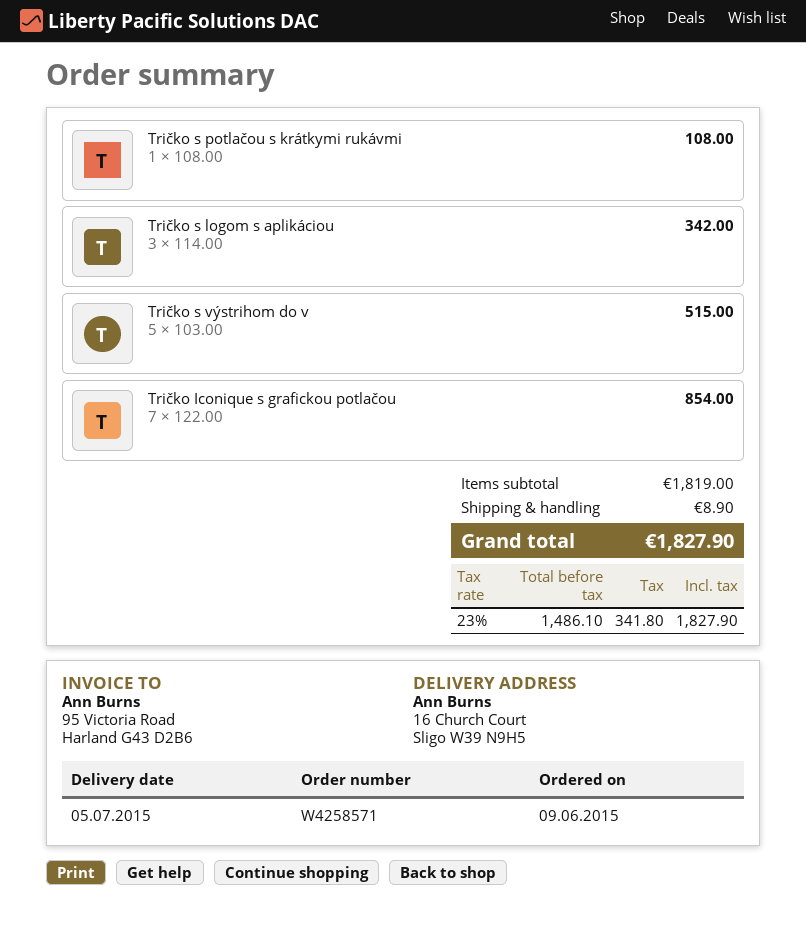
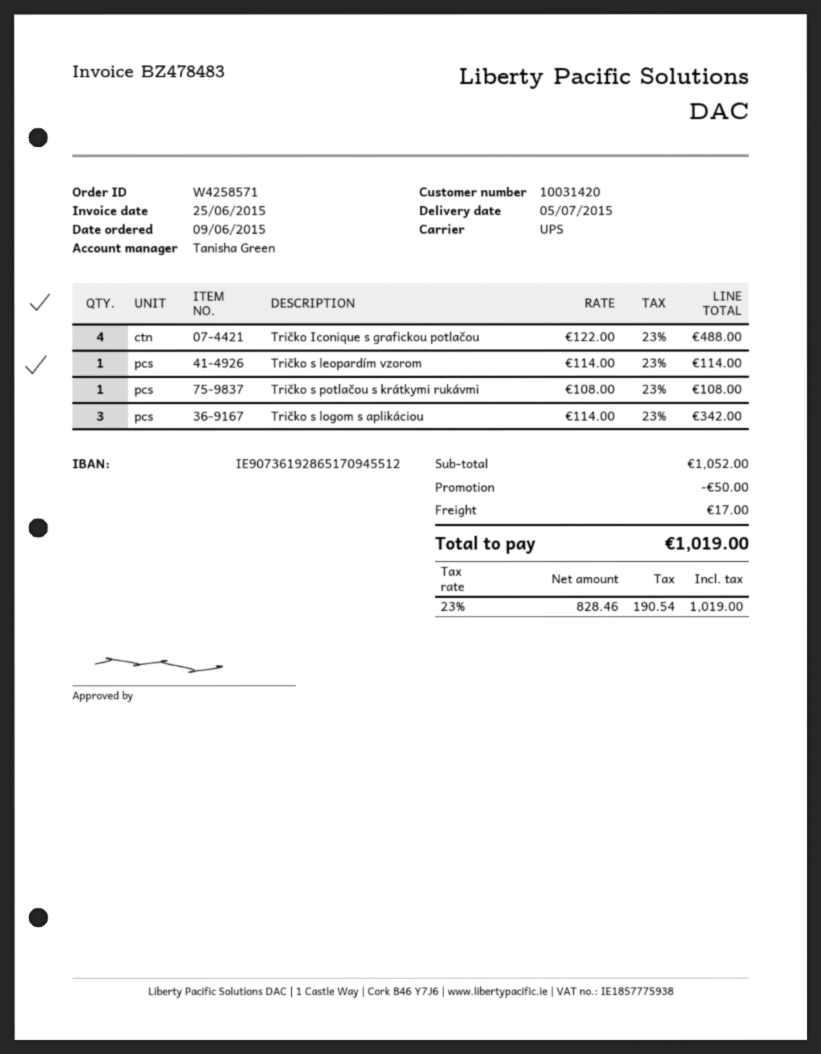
Tričko s výstrihom do v: 5 x 103.00 = 515.00 -> none
Tričko Iconique s grafickou potlačou: 7 x 122.00 = 854.00 -> 4 x 122.00 = 488.00
Tričko s leopardím vzorom: none -> 1 x 114.00 = 114.00
subtotal: 1819.00 -> 1052.00
discount: none -> 50.00
shipping: 8.90 -> 17.00
net: 1486.10 -> 828.46
tax: 23% = 341.80 -> 23% = 190.54
total: 1827.90 -> 1019.00

